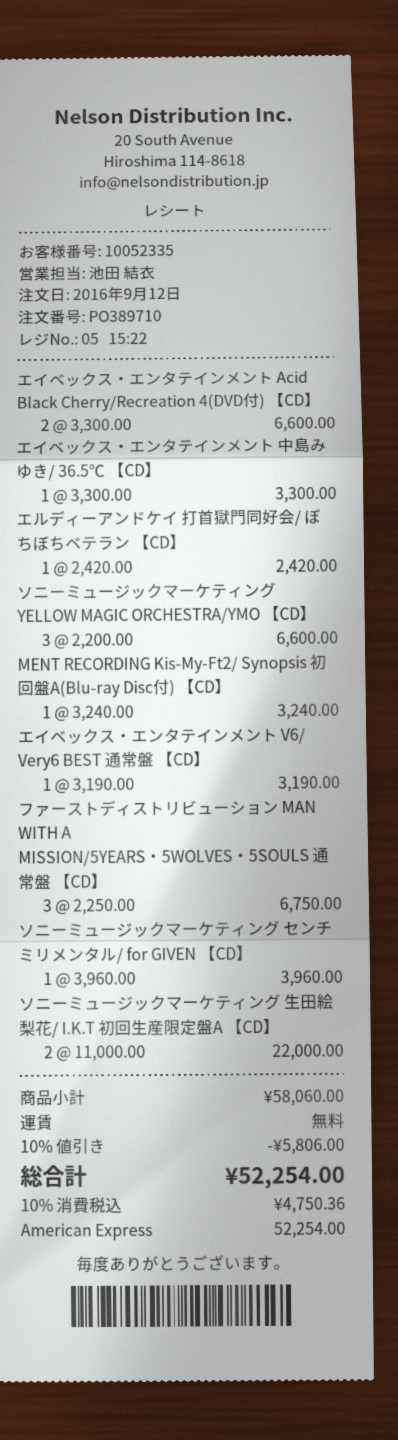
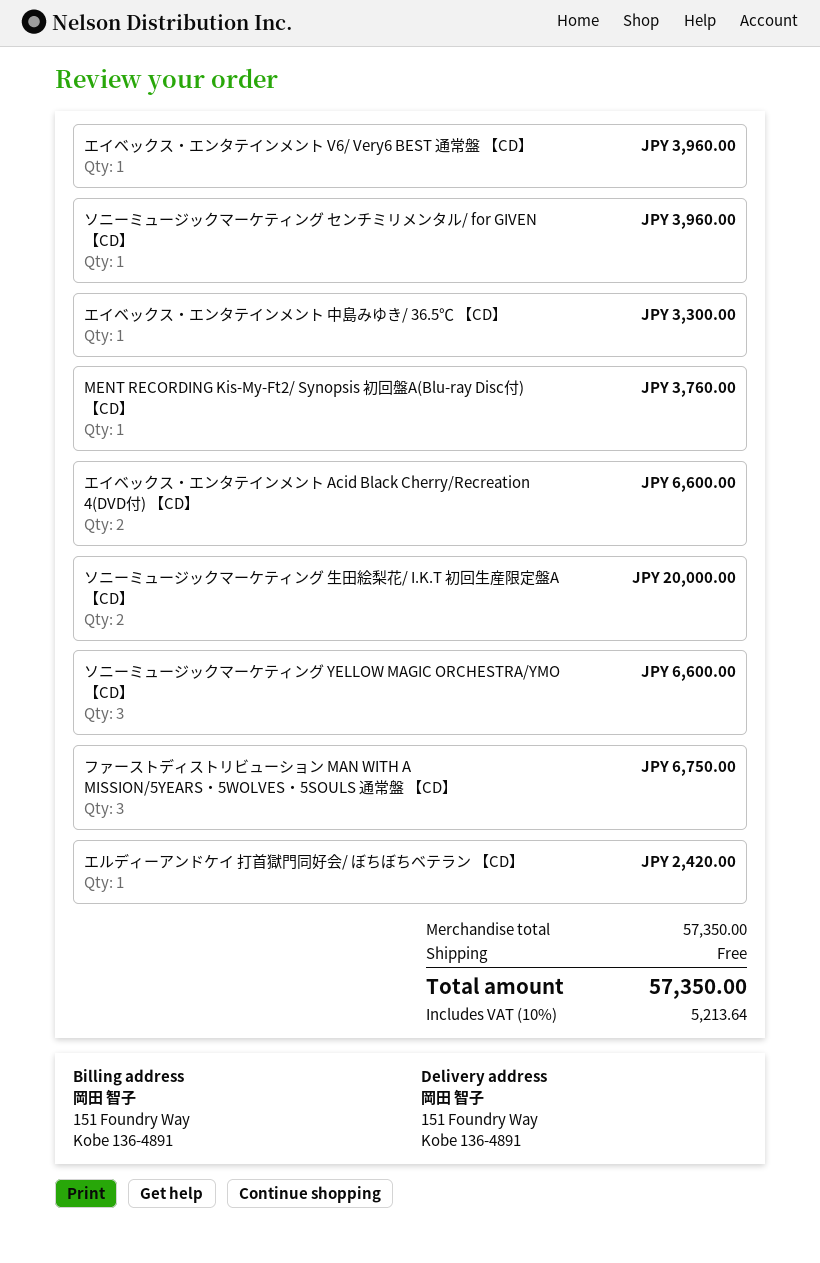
MENT RECORDING Kis-My-Ft2/ Synopsis 初回盤A(Blu-ray Disc付) 【CD】: 1 for 3240.00 -> 1 for 3760.00
エイベックス・エンタテインメント V6/ Very6 BEST 通常盤 【CD】: 1 for 3190.00 -> 1 for 3960.00
ソニーミュージックマーケティング 生田絵梨花/ I.K.T 初回生産限定盤A 【CD】: 2 for 22000.00 -> 2 for 20000.00
subtotal: 58060.00 -> 57350.00
discount: 10% = 5806.00 -> none
tax: 10% = 4750.36 -> 10% = 5213.64
total: 52254.00 -> 57350.00

